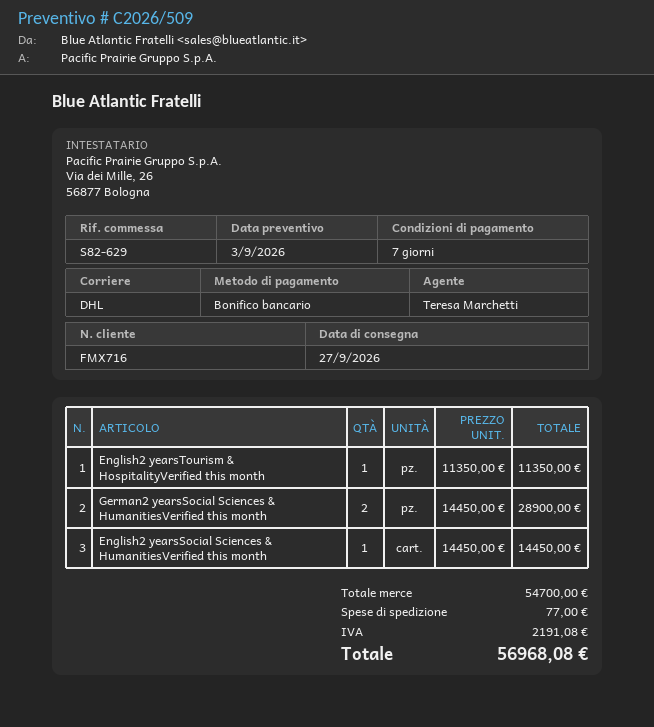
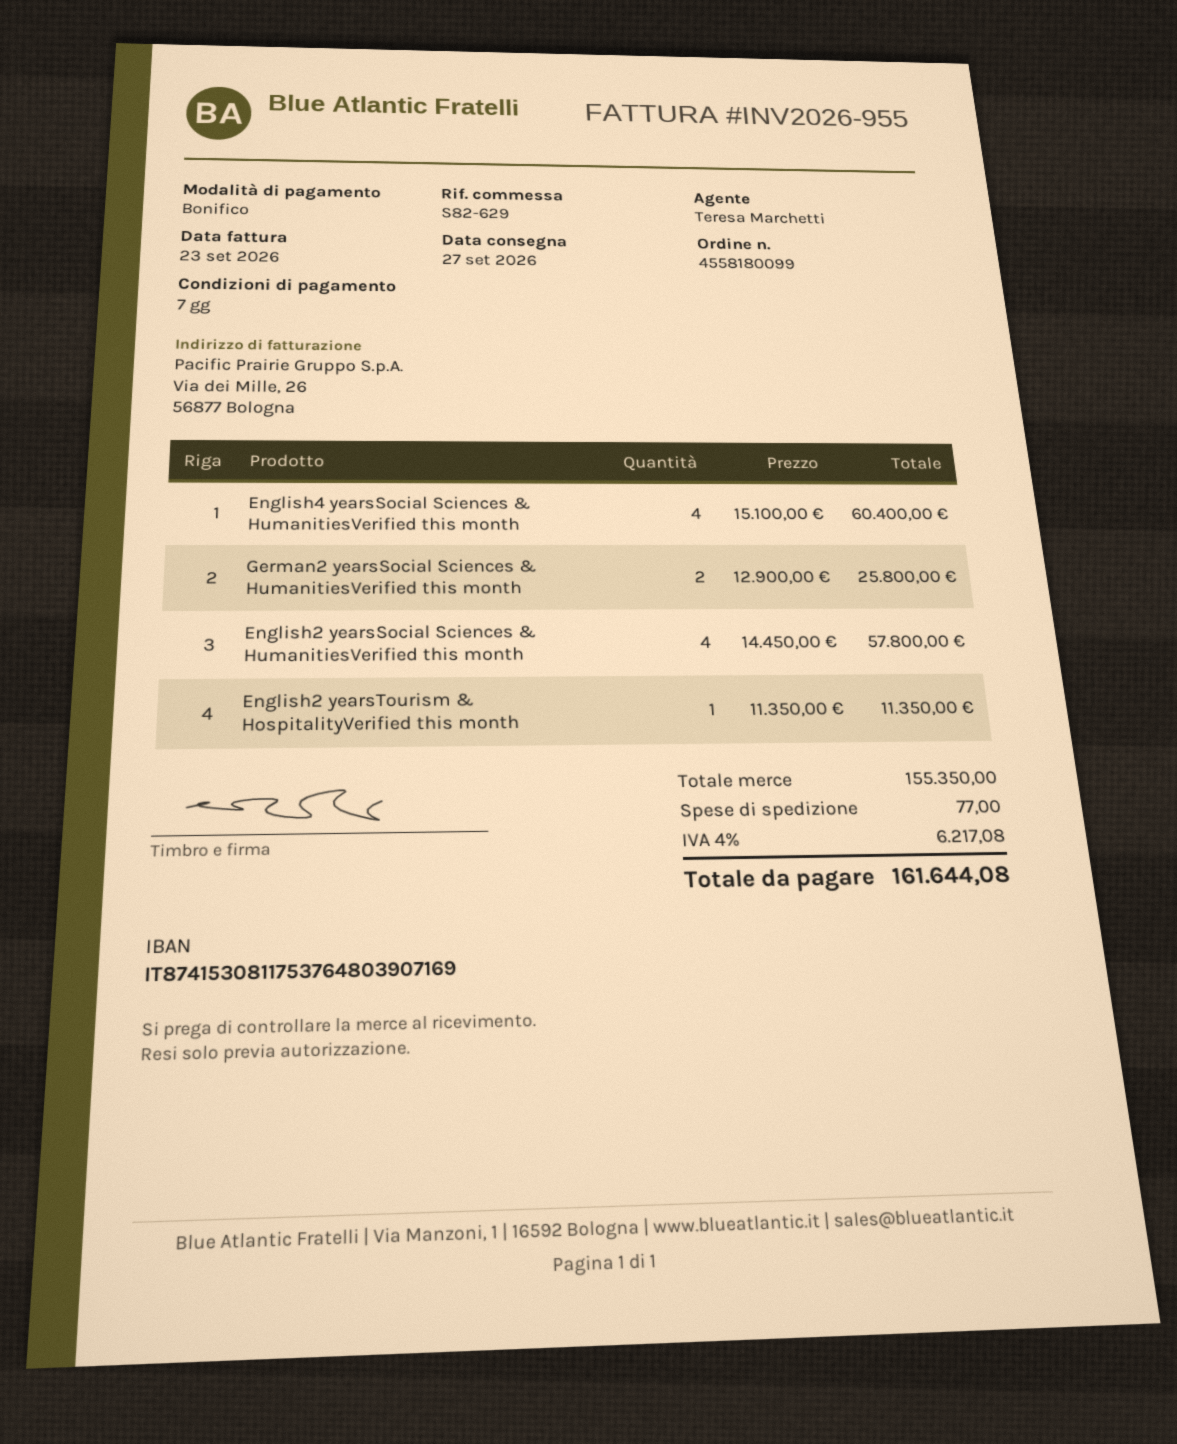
German2 yearsSocial Sciences & HumanitiesVerified this month: 2 x 14450.00 = 28900.00 -> 2 x 12900.00 = 25800.00
English2 yearsSocial Sciences & HumanitiesVerified this month: 1 x 14450.00 = 14450.00 -> 4 x 14450.00 = 57800.00
English4 yearsSocial Sciences & HumanitiesVerified this month: none -> 4 x 15100.00 = 60400.00
subtotal: 54700.00 -> 155350.00
tax: 2191.08 -> 6217.08
total: 56968.08 -> 161644.08

